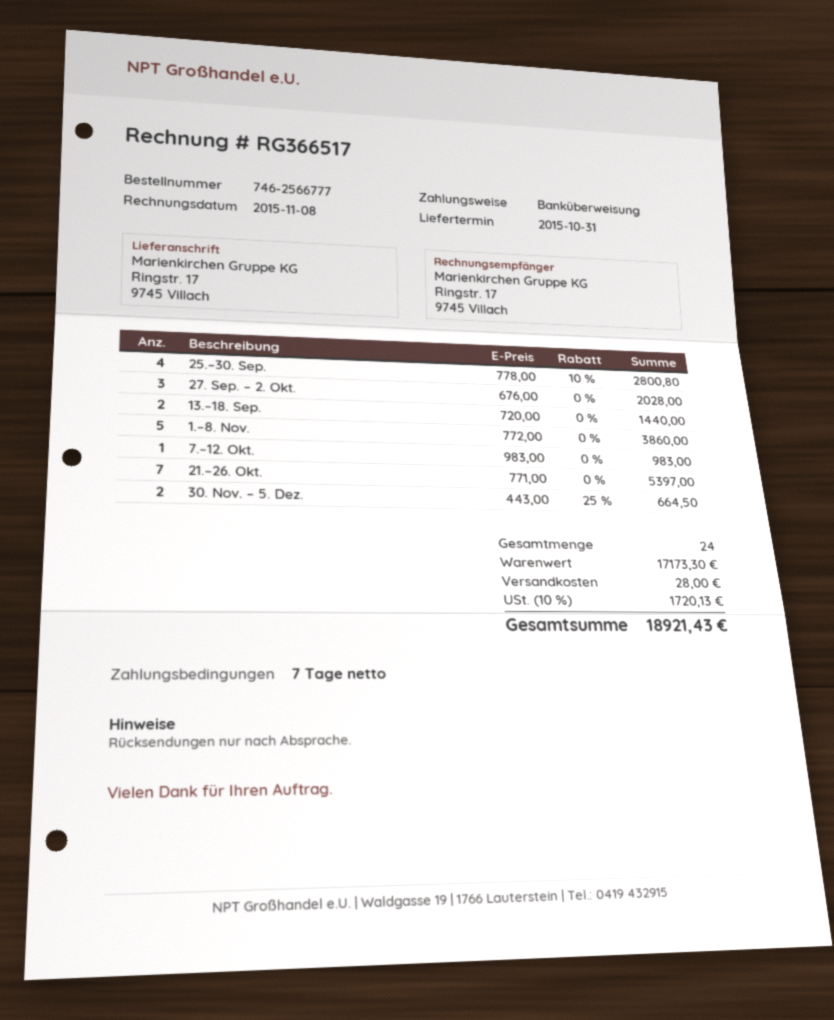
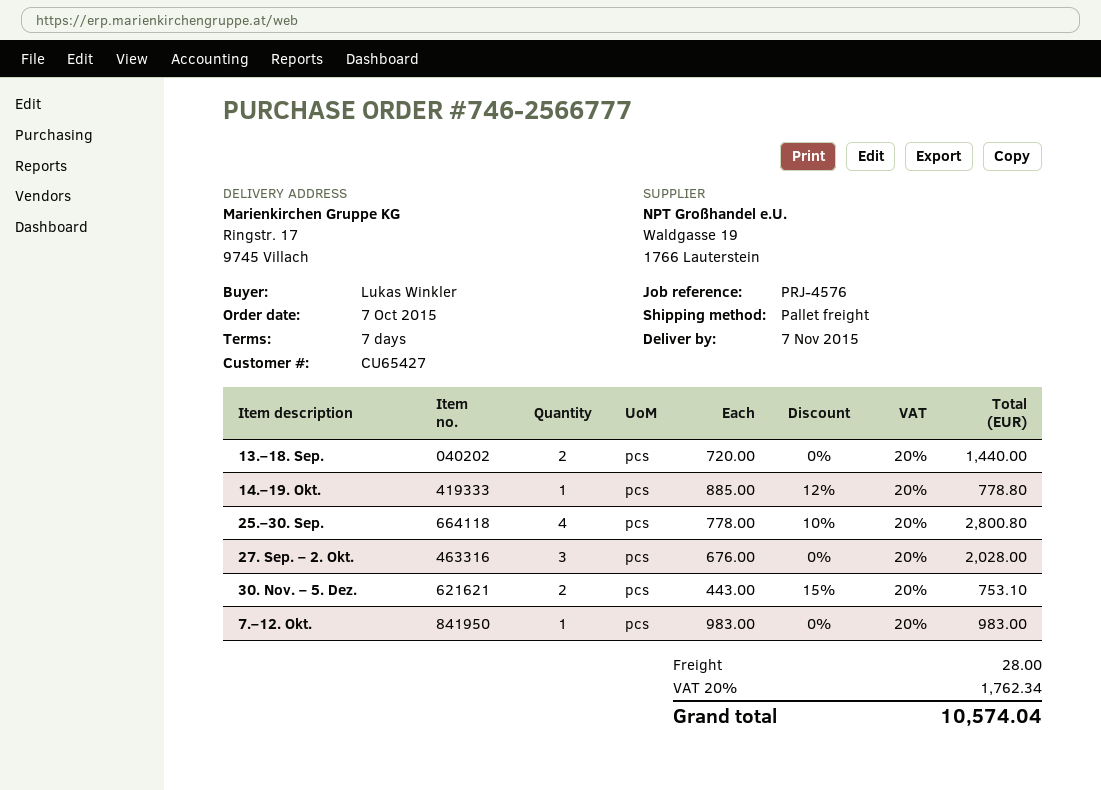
delivery date: 2015-10-31 -> 2015-11-07
1.–8. Nov.: 5 x 772.00 = 3860.00 -> none
21.–26. Okt.: 7 x 771.00 = 5397.00 -> none
30. Nov. – 5. Dez.: 2 x 443.00 - 25% = 664.50 -> 2 x 443.00 - 15% = 753.10
14.–19. Okt.: none -> 1 x 885.00 - 12% = 778.80
tax: 10% = 1720.13 -> 20% = 1762.34
total: 18921.43 -> 10574.04

